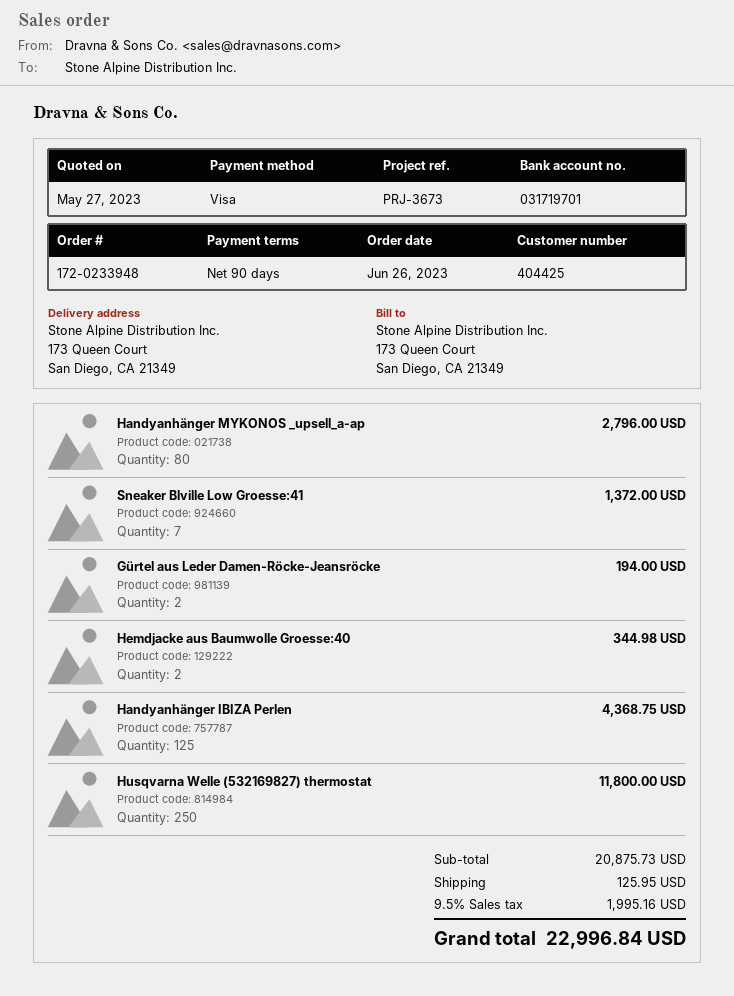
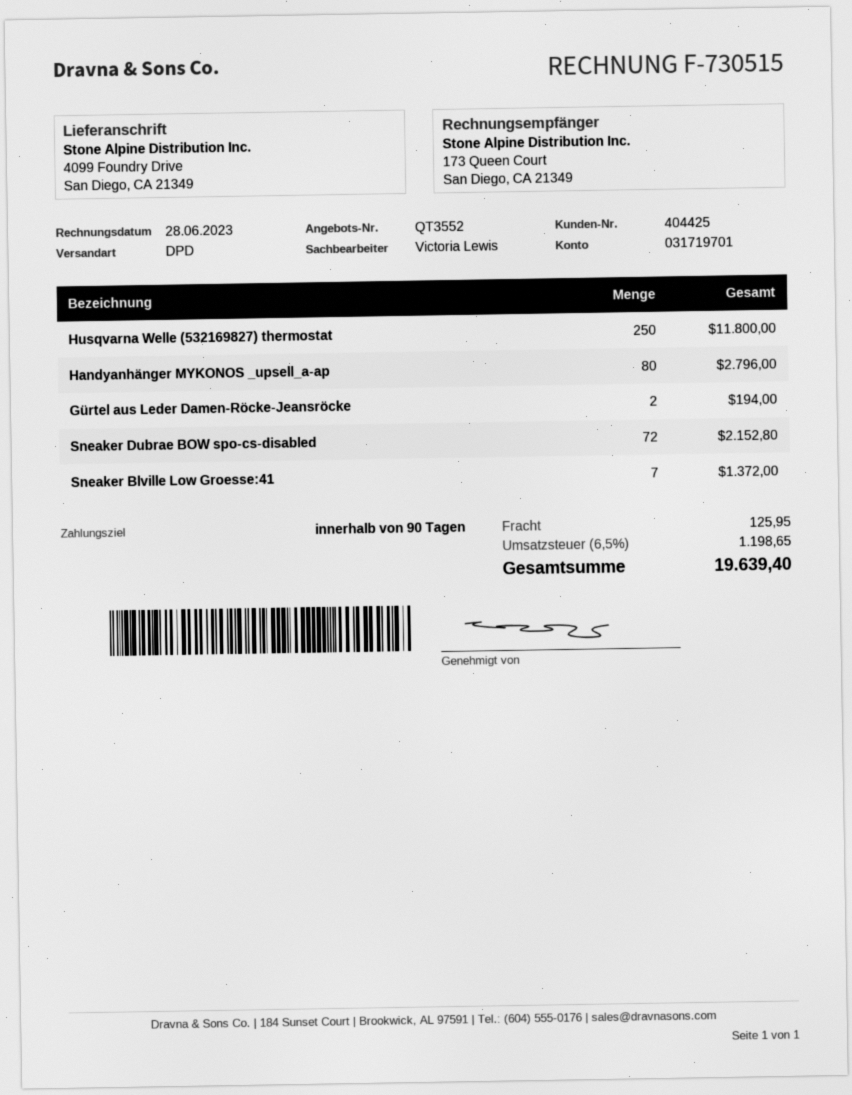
ship to: 173 Queen Court, San Diego, CA 21349 -> 4099 Foundry Drive, San Diego, CA 21349
Hemdjacke aus Baumwolle Groesse:40: 2 for 344.98 -> none
Handyanhänger IBIZA Perlen: 125 for 4368.75 -> none
Sneaker Dubrae BOW spo-cs-disabled: none -> 72 for 2152.80
tax: 9.5% = 1995.16 -> 6.5% = 1198.65
total: 22996.84 -> 19639.40

